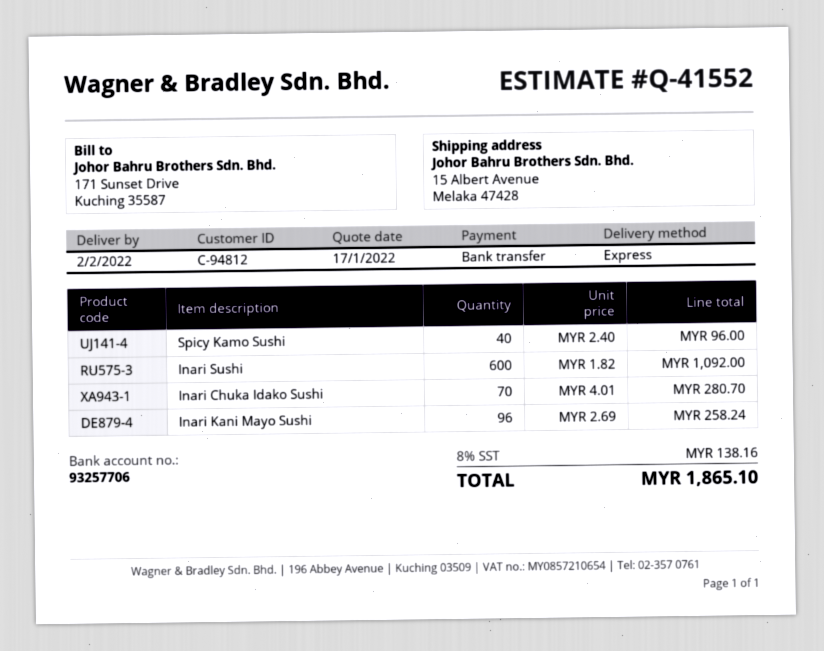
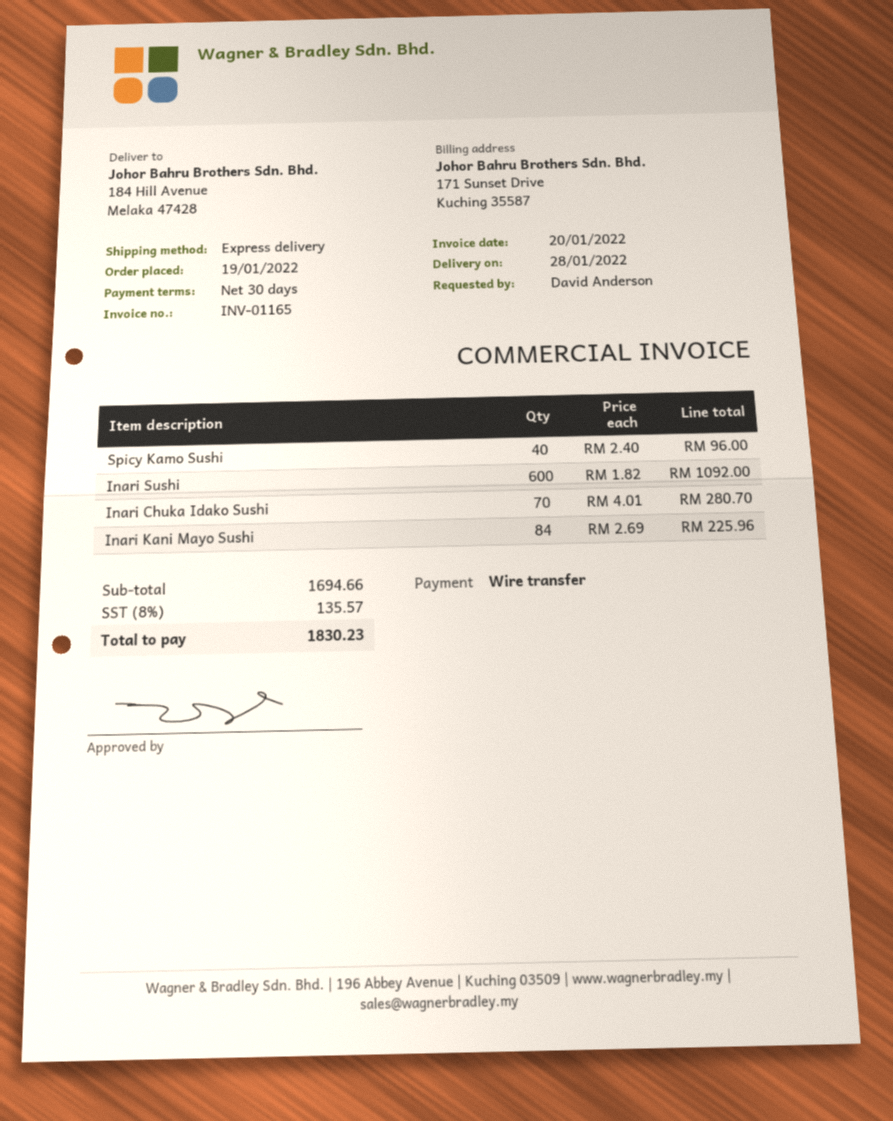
delivery date: 2022-02-02 -> 2022-01-28
ship to: 15 Albert Avenue, Melaka 47428 -> 184 Hill Avenue, Melaka 47428
Inari Kani Mayo Sushi: 96 x 2.69 = 258.24 -> 84 x 2.69 = 225.96
tax: 8% = 138.16 -> 8% = 135.57
total: 1865.10 -> 1830.23

